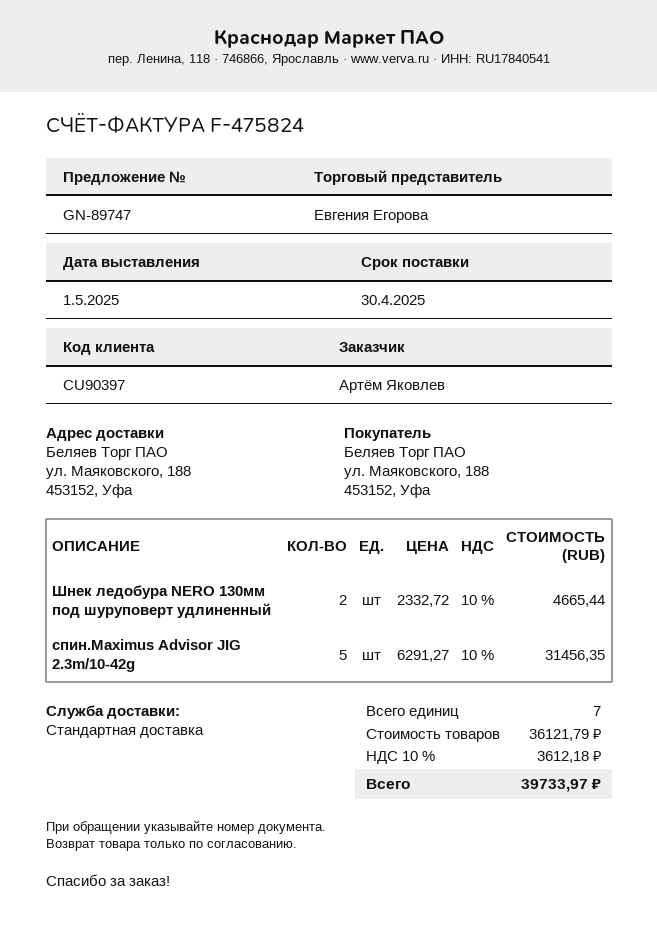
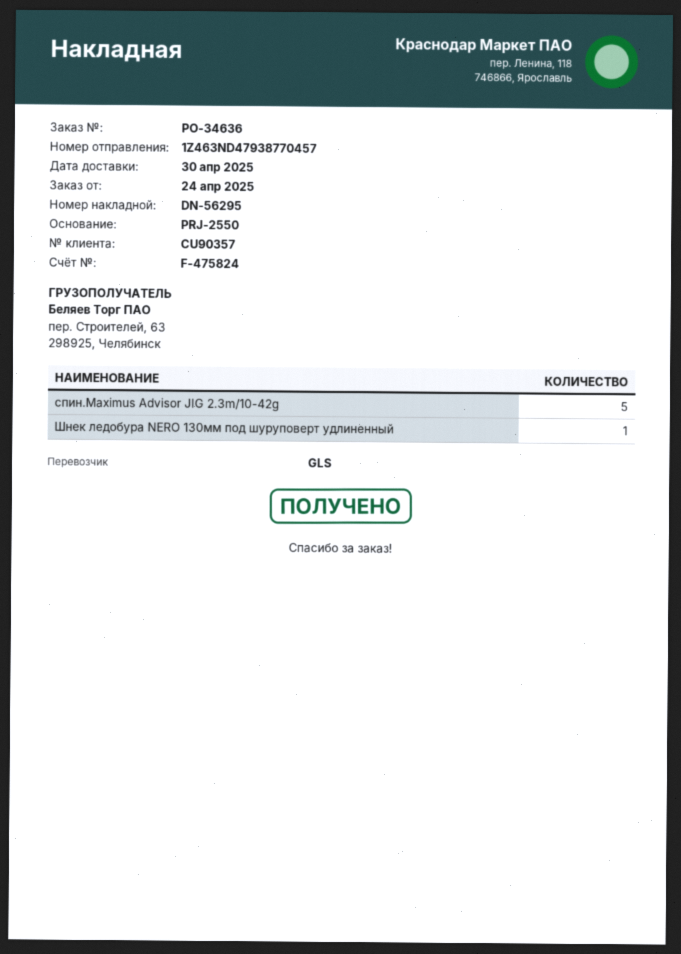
customer number: CU90397 -> CU90357
shipping method: standard -> GLS
ship to: ул. Маяковского, 188, 453152, Уфа -> пер. Строителей, 63, 298925, Челябинск
Шнек ледобура NERO 130мм под шуруповерт удлиненный: 2 -> 1

